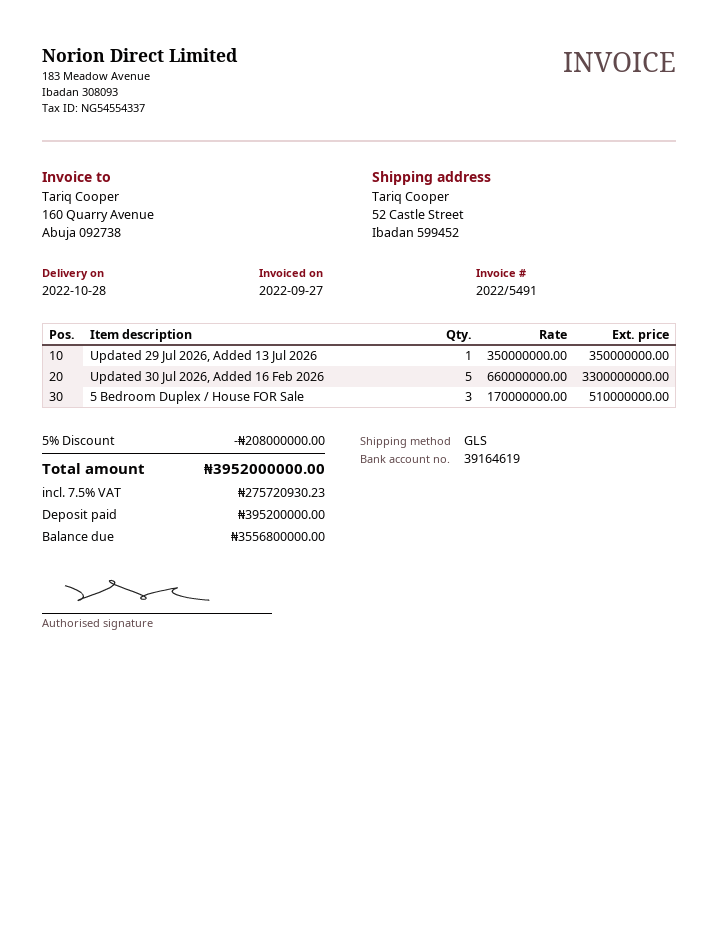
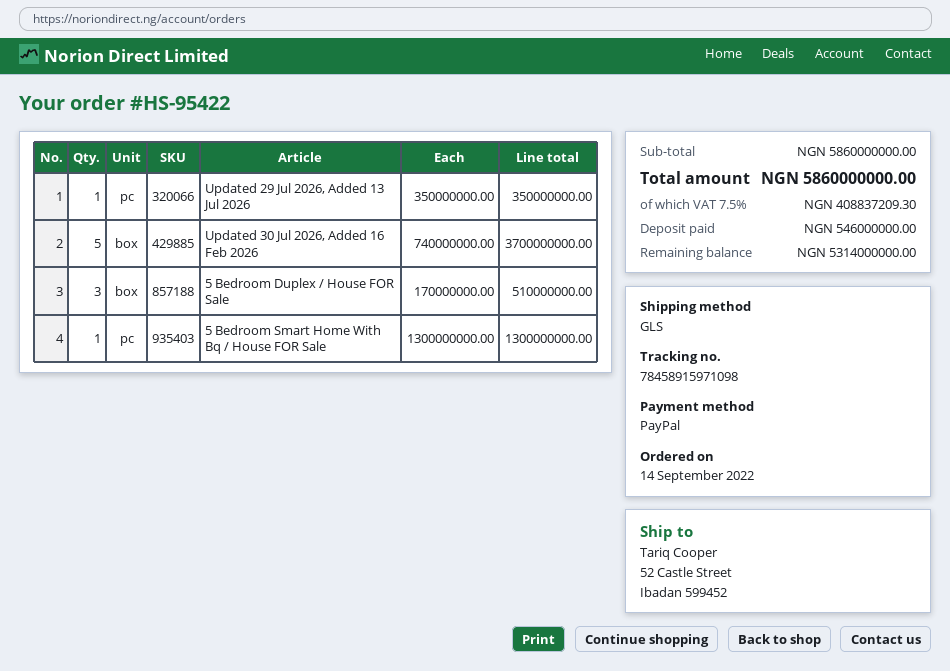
Updated 30 Jul 2026, Added 16 Feb 2026: 5 x 660000000.00 = 3300000000.00 -> 5 x 740000000.00 = 3700000000.00
5 Bedroom Smart Home With Bq / House FOR Sale: none -> 1 x 1300000000.00 = 1300000000.00
discount: 5% = 208000000.00 -> none
tax: 7.5% = 275720930.23 -> 7.5% = 408837209.30
total: 3952000000.00 -> 5860000000.00
deposit: 395200000.00 -> 546000000.00
balance: 3556800000.00 -> 5314000000.00

